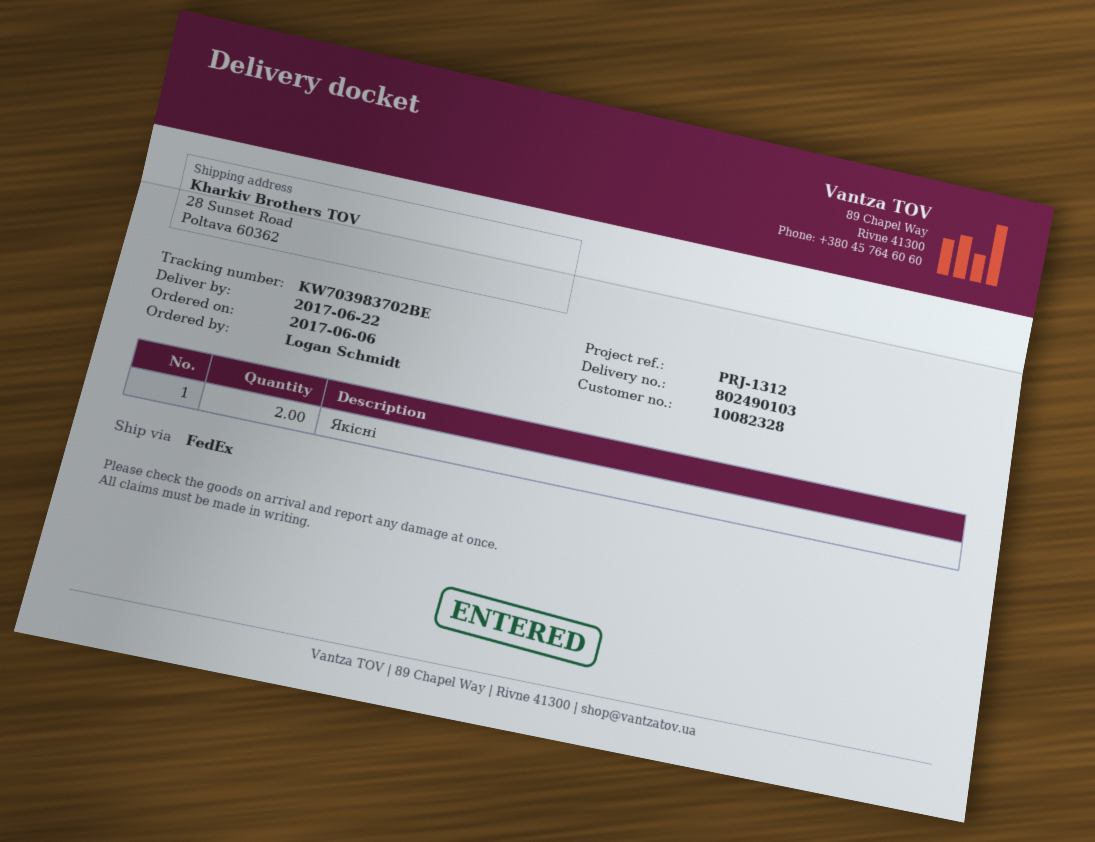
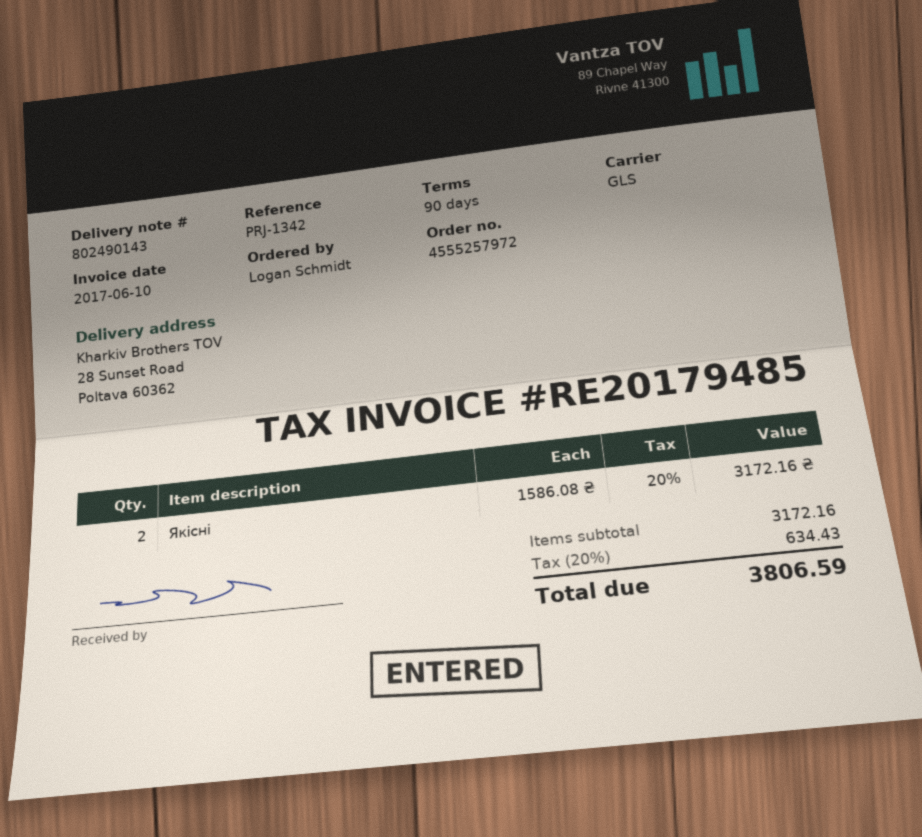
delivery note number: 802490103 -> 802490143
reference: PRJ-1312 -> PRJ-1342
shipping method: FedEx -> GLS

